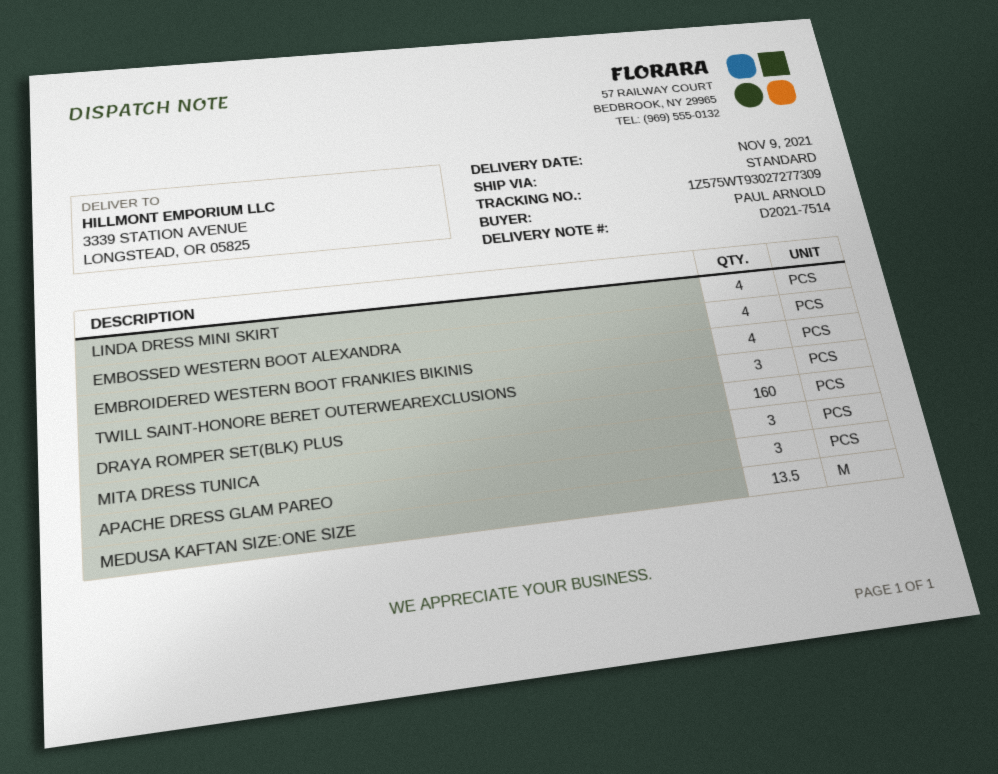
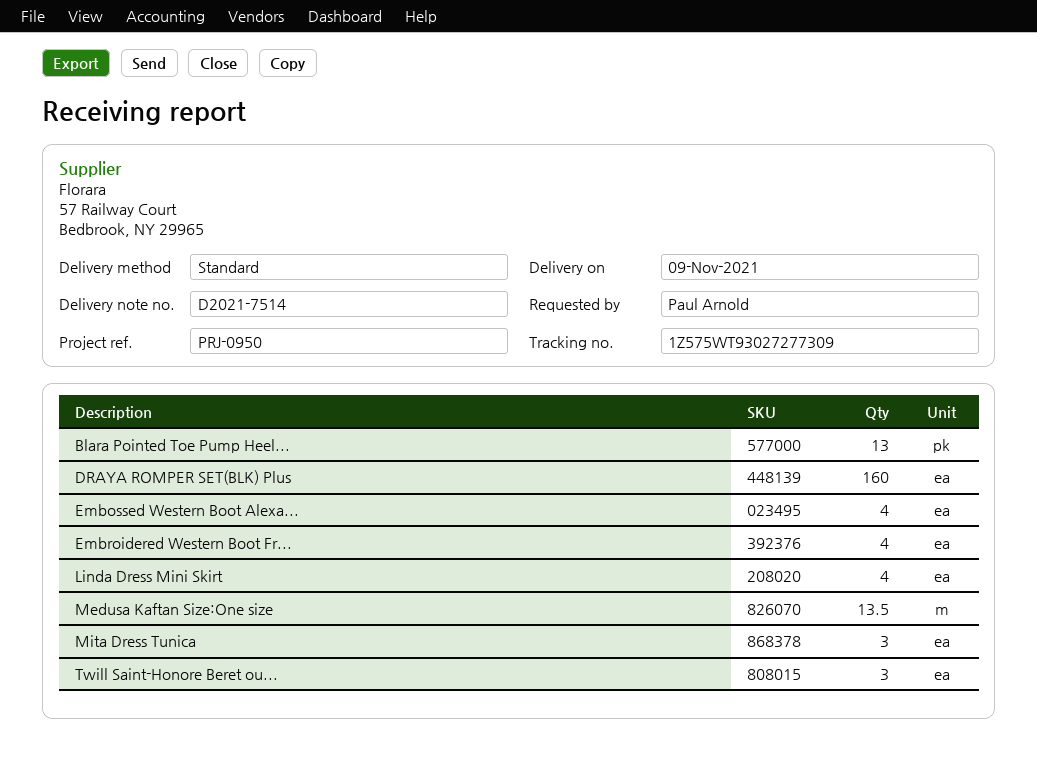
APACHE DRESS GLAM PAREO: 3 -> none
Blara Pointed Toe Pump Heel...: none -> 13

